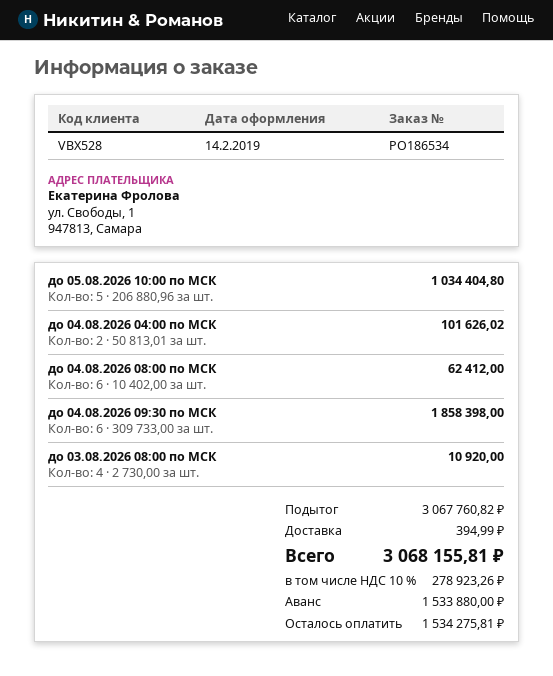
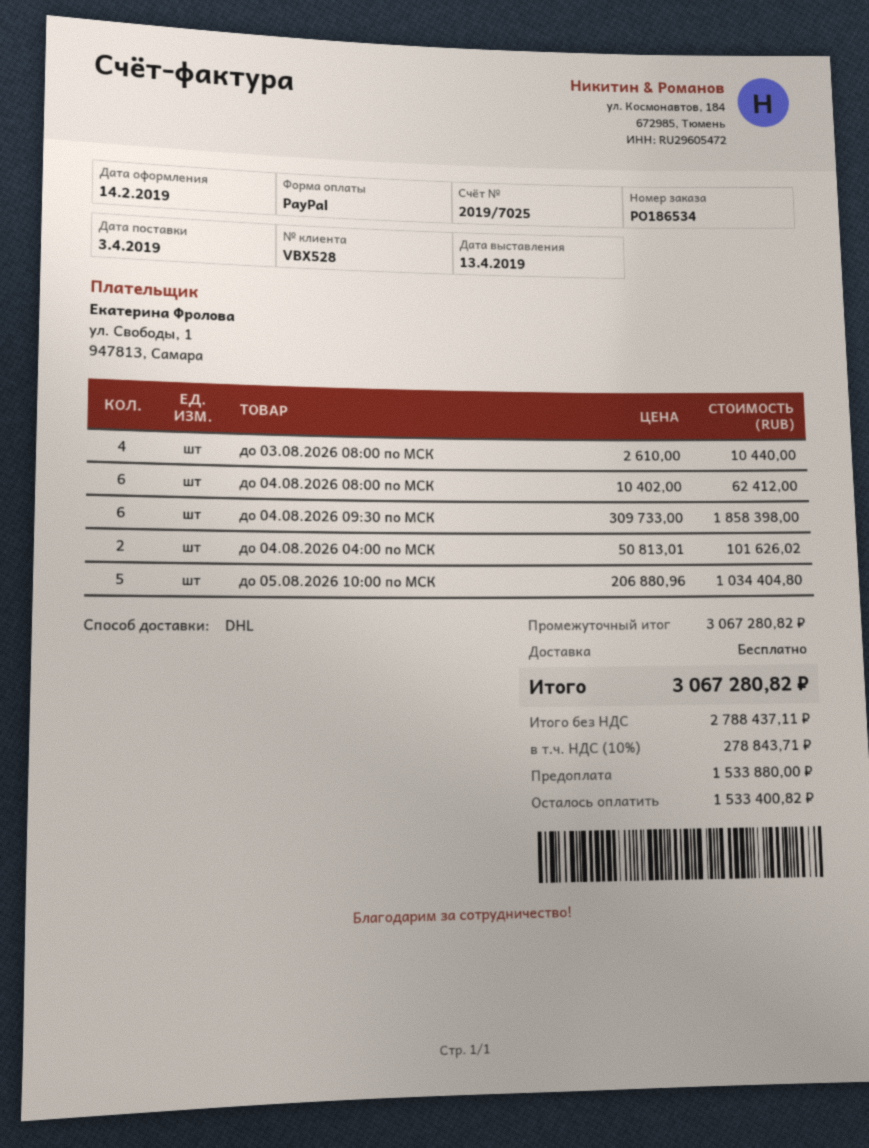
до 03.08.2026 08:00 по МСК: 4 x 2730.00 = 10920.00 -> 4 x 2610.00 = 10440.00
subtotal: 3067760.82 -> 3067280.82
shipping: 394.99 -> 0.00
tax: 10% = 278923.26 -> 10% = 278843.71
total: 3068155.81 -> 3067280.82
balance: 1534275.81 -> 1533400.82

